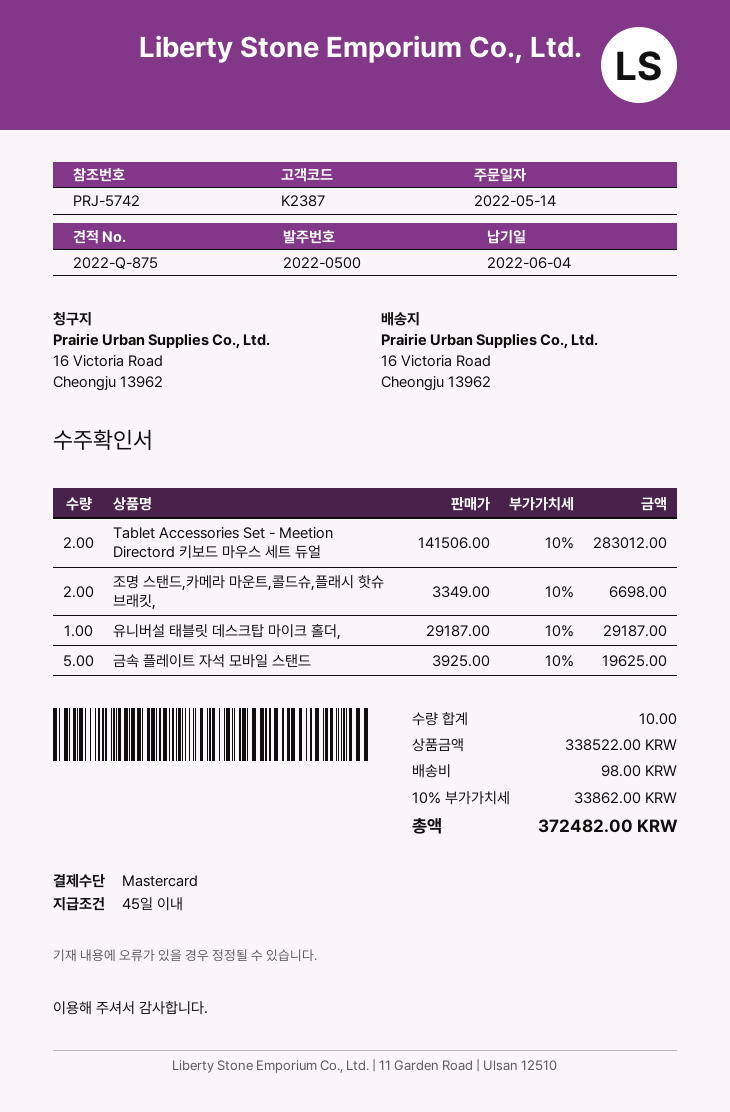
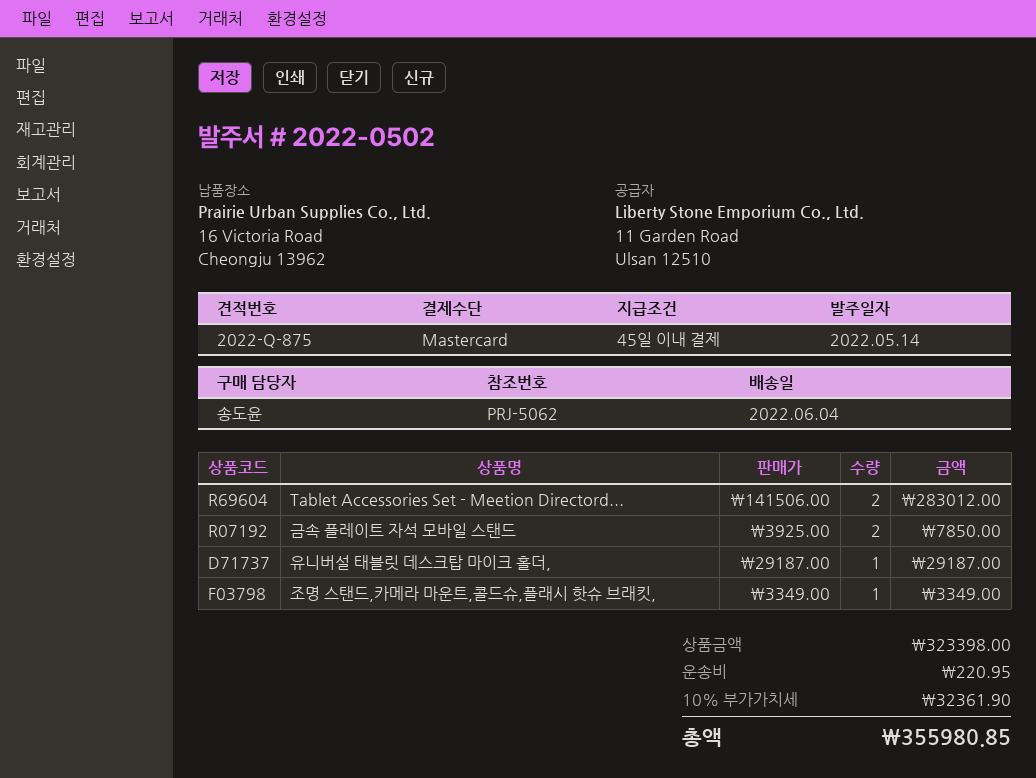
order number: 2022-0500 -> 2022-0502
reference: PRJ-5742 -> PRJ-5062
조명 스탠드,카메라 마운트,콜드슈,플래시 핫슈 브래킷,: 2 x 3349.00 = 6698.00 -> 1 x 3349.00 = 3349.00
금속 플레이트 자석 모바일 스탠드: 5 x 3925.00 = 19625.00 -> 2 x 3925.00 = 7850.00
subtotal: 338522.00 -> 323398.00
shipping: 98.00 -> 220.95
tax: 10% = 33862.00 -> 10% = 32361.90
total: 372482.00 -> 355980.85

